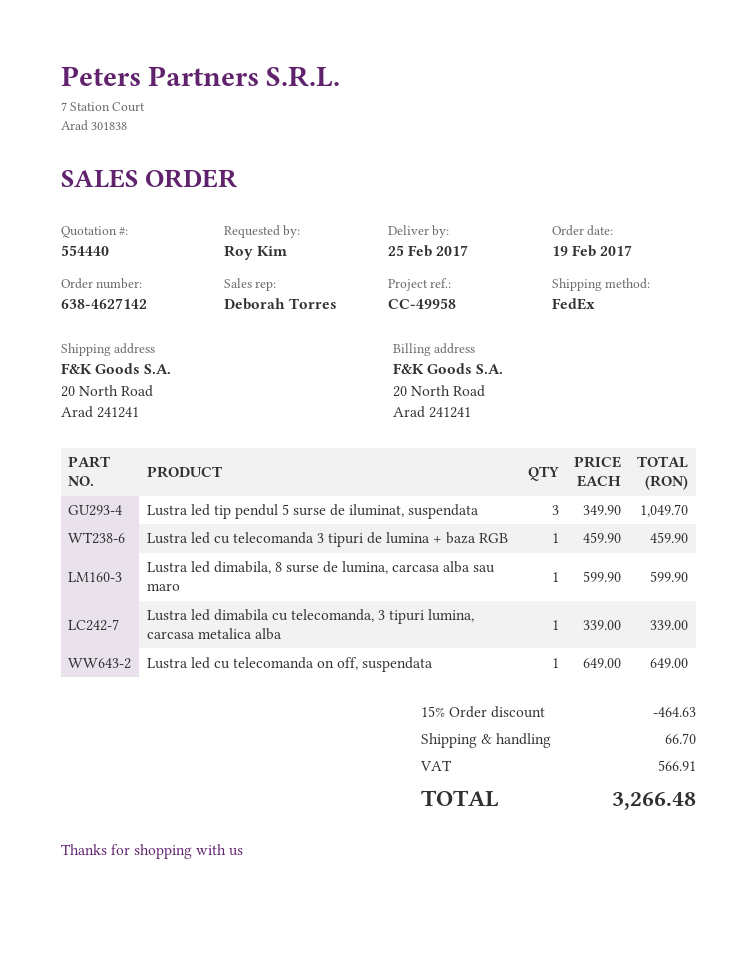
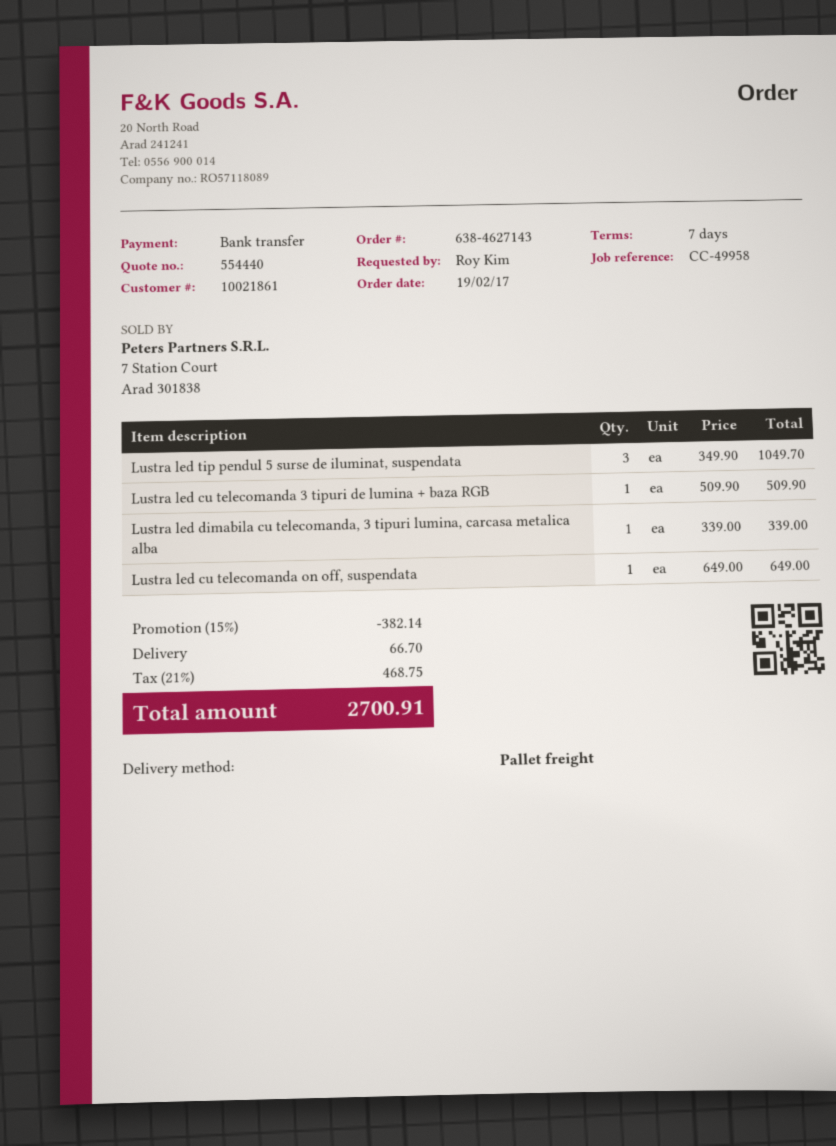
order number: 638-4627142 -> 638-4627143
shipping method: FedEx -> pallet freight
Lustra led cu telecomanda 3 tipuri de lumina + baza RGB: 1 x 459.90 = 459.90 -> 1 x 509.90 = 509.90
Lustra led dimabila, 8 surse de lumina, carcasa alba sau maro: 1 x 599.90 = 599.90 -> none
discount: 15% = 464.63 -> 15% = 382.14
tax: 566.91 -> 468.75
total: 3266.48 -> 2700.91

